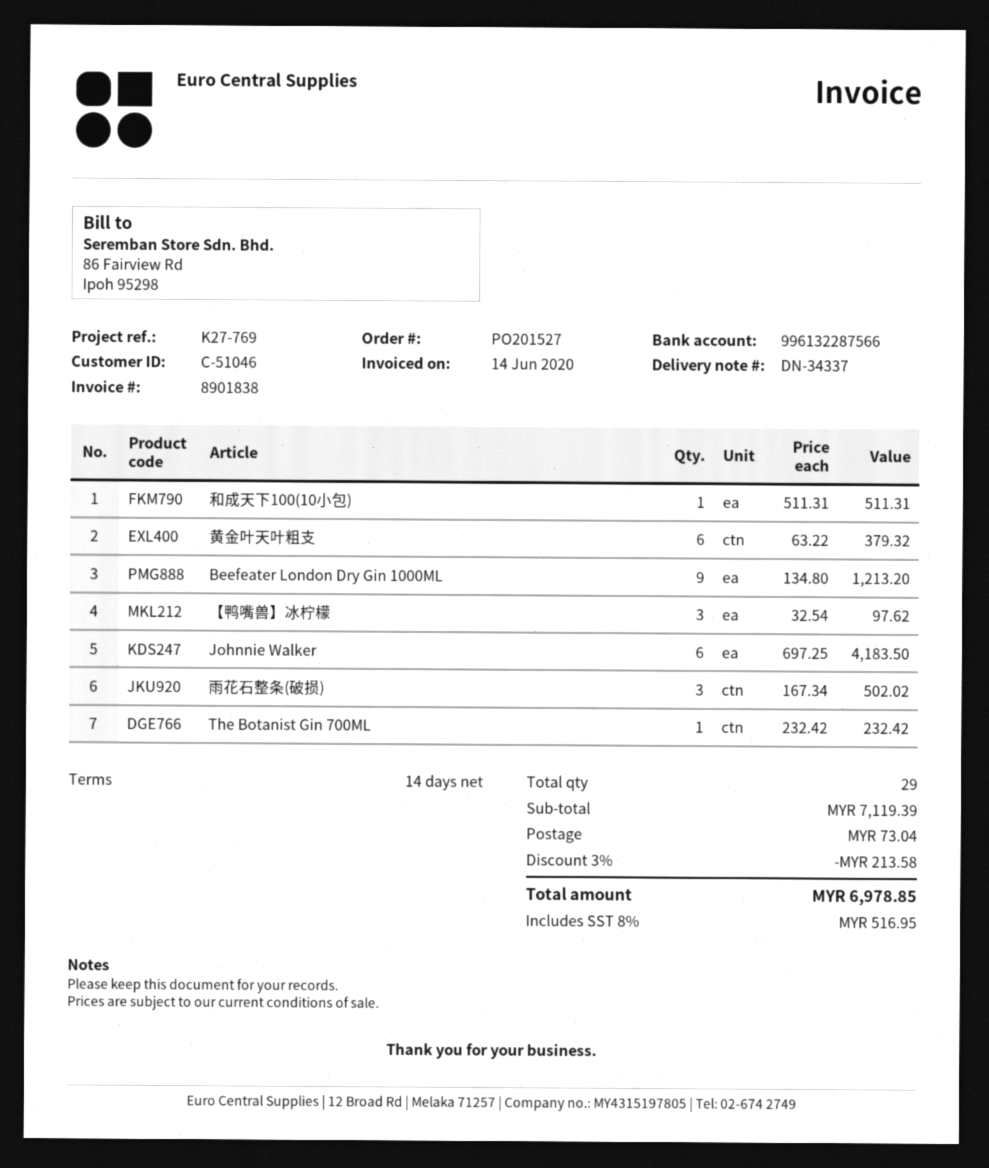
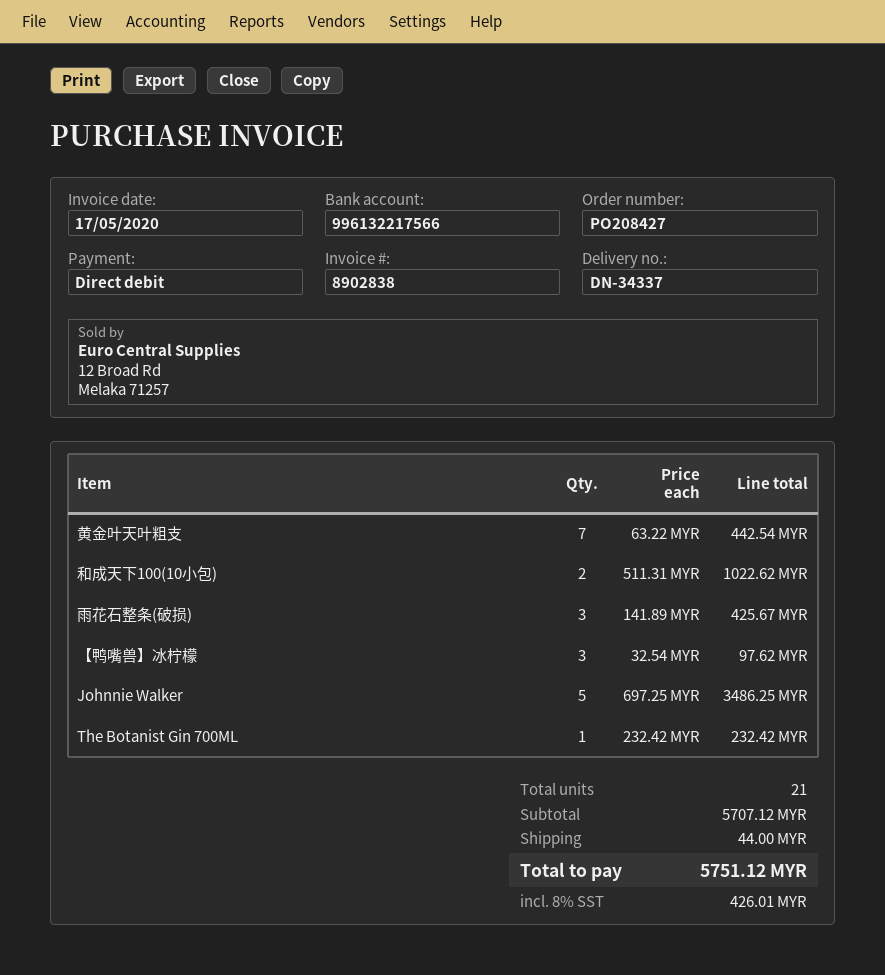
order number: PO201527 -> PO208427
invoice number: 8901838 -> 8902838
invoice date: 2020-06-14 -> 2020-05-17
bank account: 996132287566 -> 996132217566
和成天下100(10小包): 1 x 511.31 = 511.31 -> 2 x 511.31 = 1022.62
黄金叶天叶粗支: 6 x 63.22 = 379.32 -> 7 x 63.22 = 442.54
Beefeater London Dry Gin 1000ML: 9 x 134.80 = 1213.20 -> none
Johnnie Walker: 6 x 697.25 = 4183.50 -> 5 x 697.25 = 3486.25
雨花石整条(破损): 3 x 167.34 = 502.02 -> 3 x 141.89 = 425.67
total quantity: 29 -> 21
subtotal: 7119.39 -> 5707.12
discount: 3% = 213.58 -> none
shipping: 73.04 -> 44.00
tax: 8% = 516.95 -> 8% = 426.01
total: 6978.85 -> 5751.12

